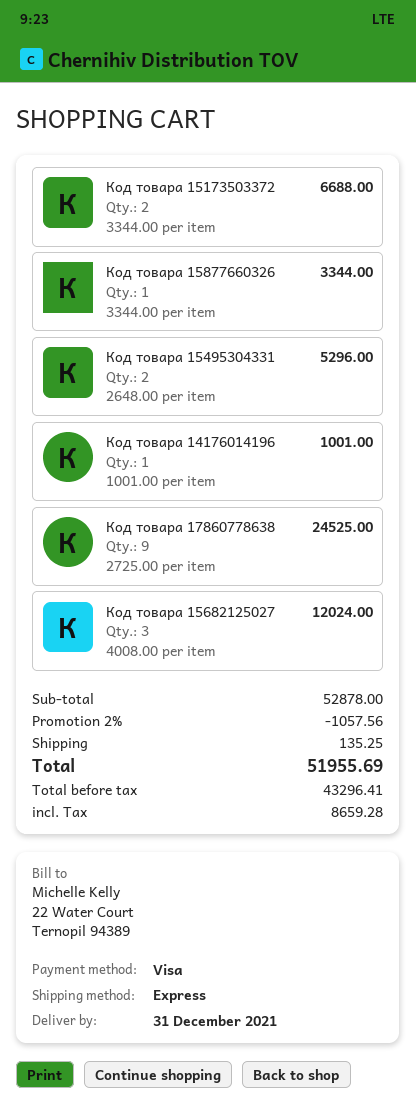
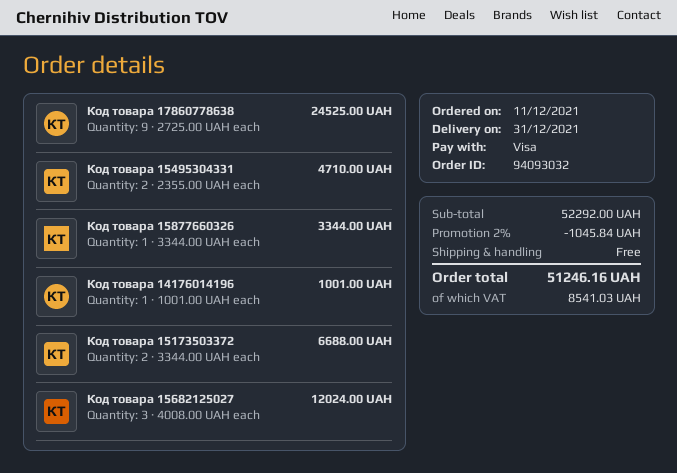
Код товара 15495304331: 2 x 2648.00 = 5296.00 -> 2 x 2355.00 = 4710.00
subtotal: 52878.00 -> 52292.00
discount: 2% = 1057.56 -> 2% = 1045.84
shipping: 135.25 -> 0.00
tax: 8659.28 -> 8541.03
total: 51955.69 -> 51246.16

